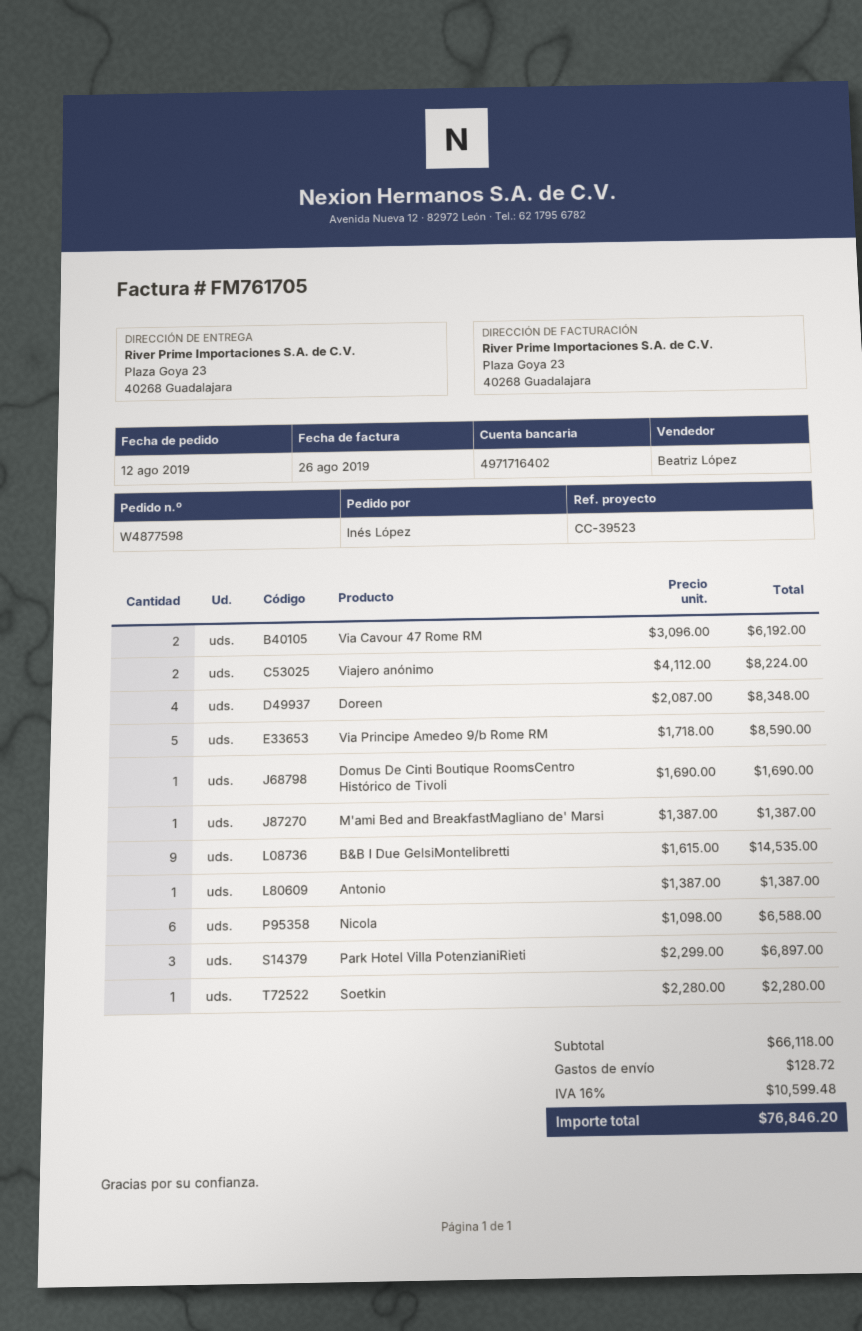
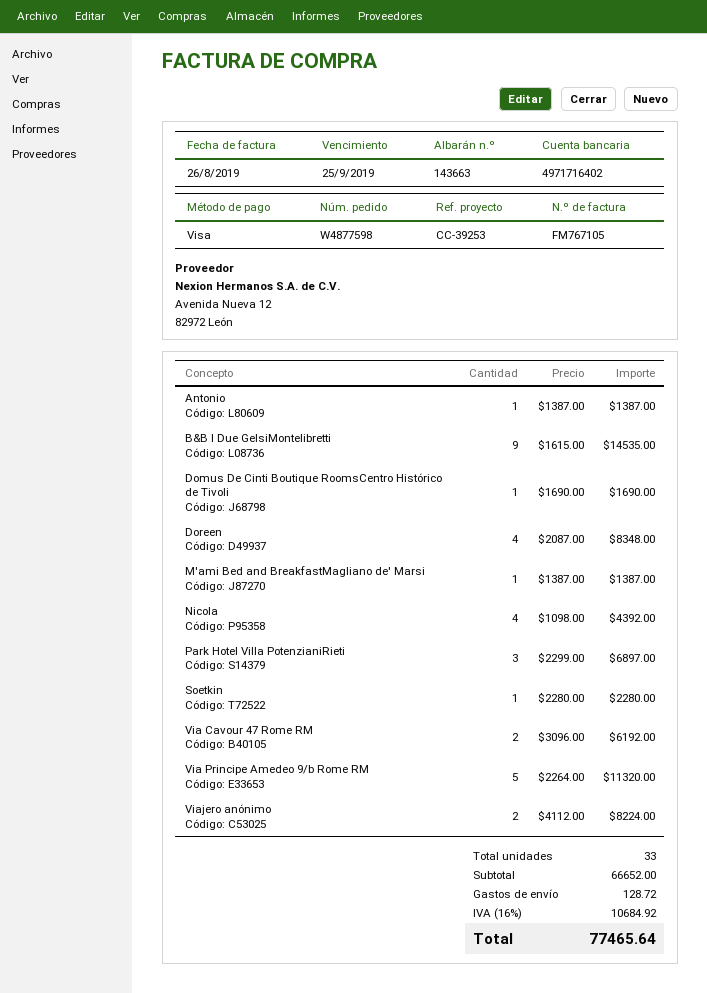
invoice number: FM761705 -> FM767105
reference: CC-39523 -> CC-39253
Via Principe Amedeo 9/b Rome RM: 5 x 1718.00 = 8590.00 -> 5 x 2264.00 = 11320.00
Nicola: 6 x 1098.00 = 6588.00 -> 4 x 1098.00 = 4392.00
subtotal: 66118.00 -> 66652.00
tax: 16% = 10599.48 -> 16% = 10684.92
total: 76846.20 -> 77465.64

